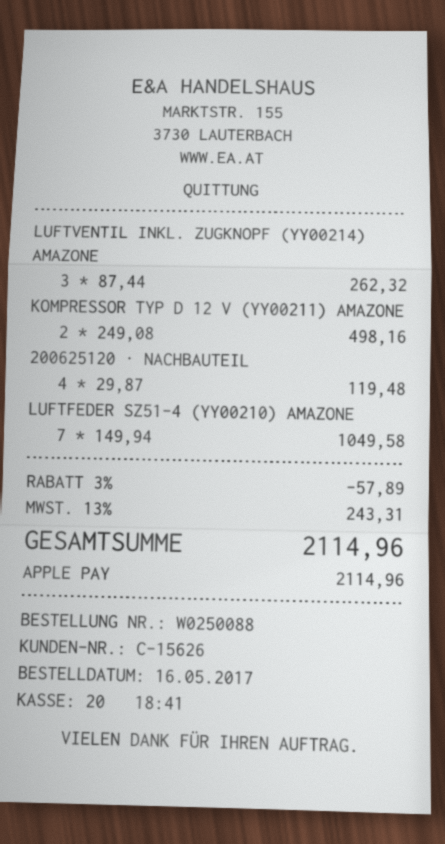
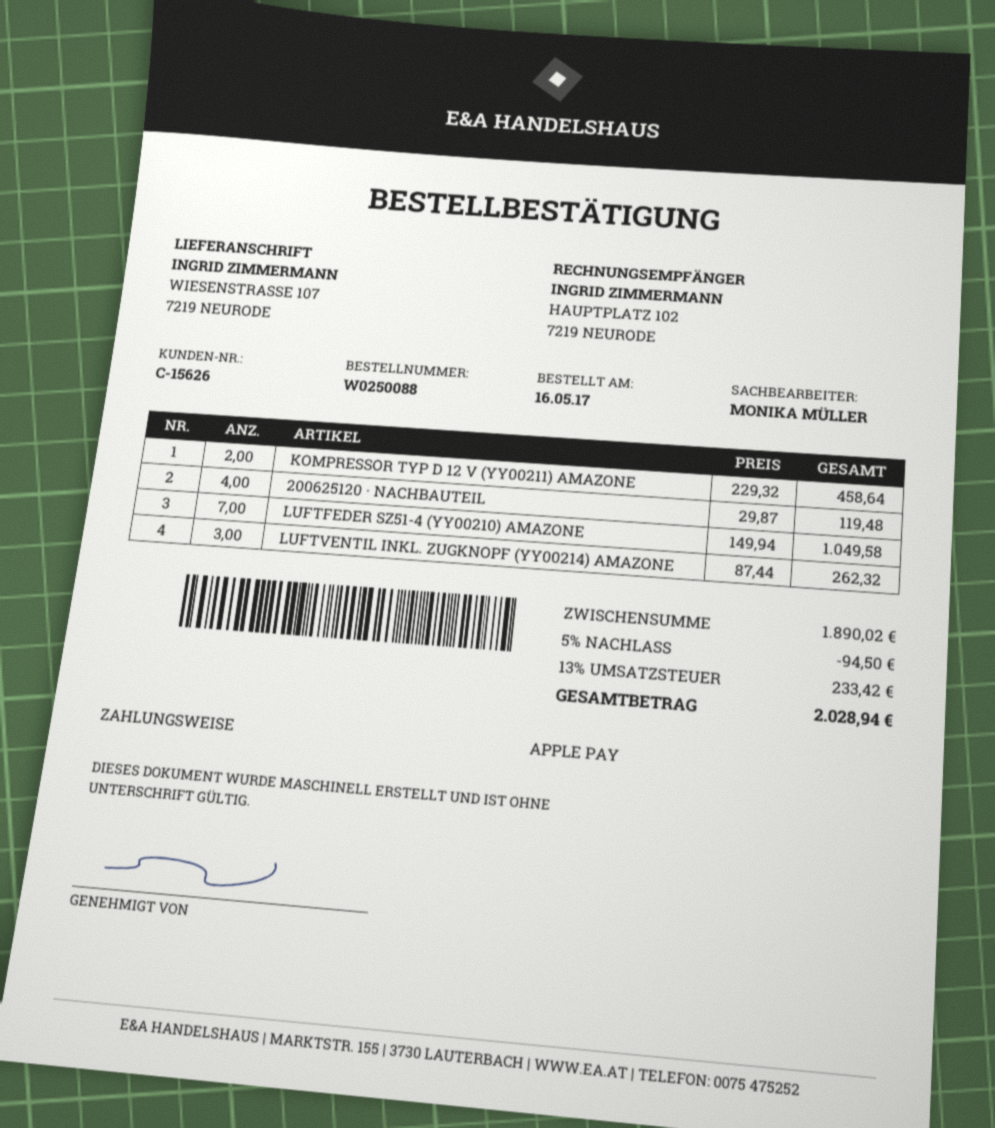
KOMPRESSOR TYP D 12 V (YY00211) AMAZONE: 2 x 249.08 = 498.16 -> 2 x 229.32 = 458.64
discount: 3% = 57.89 -> 5% = 94.50
tax: 13% = 243.31 -> 13% = 233.42
total: 2114.96 -> 2028.94

